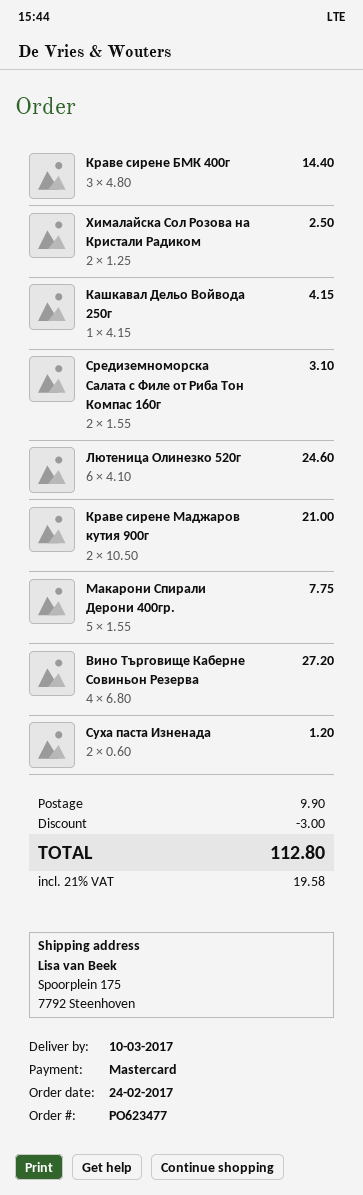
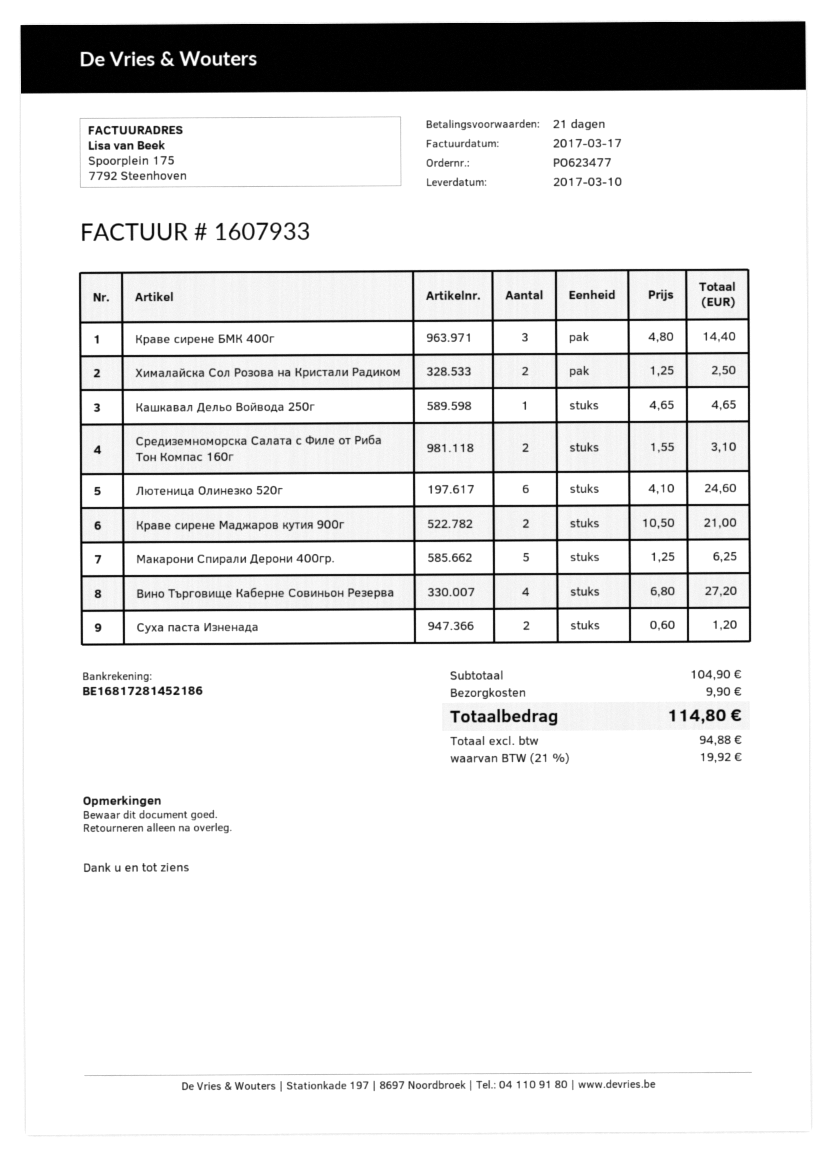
Кашкавал Дельо Войвода 250г: 1 x 4.15 = 4.15 -> 1 x 4.65 = 4.65
Макарони Спирали Дерони 400гр.: 5 x 1.55 = 7.75 -> 5 x 1.25 = 6.25
discount: 3.00 -> none
tax: 21% = 19.58 -> 21% = 19.92
total: 112.80 -> 114.80

